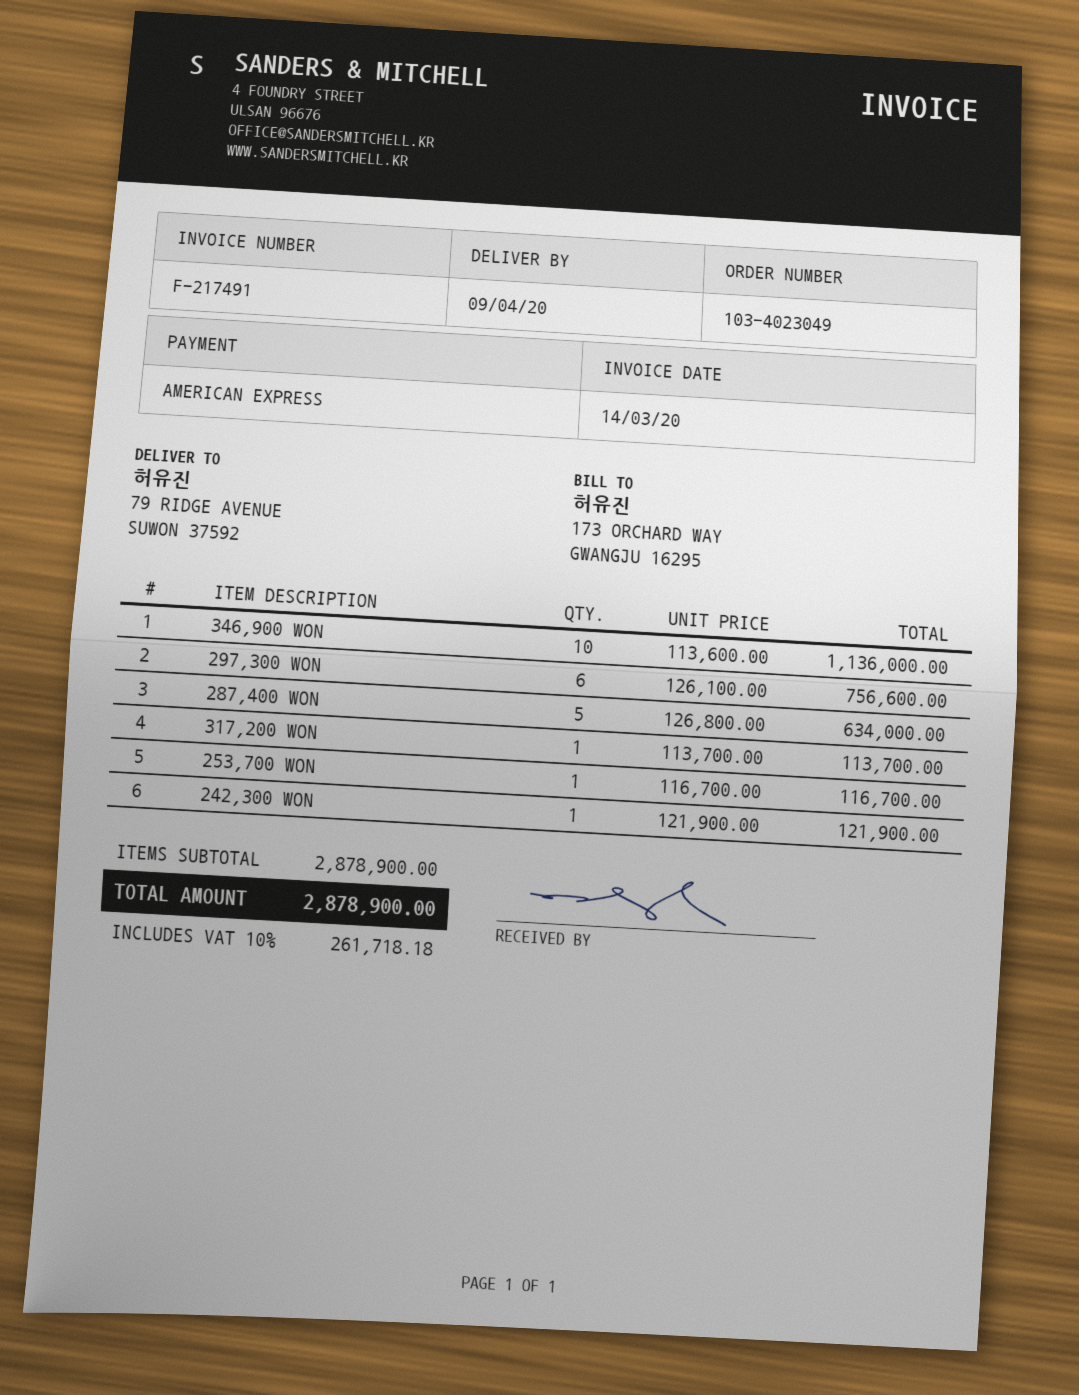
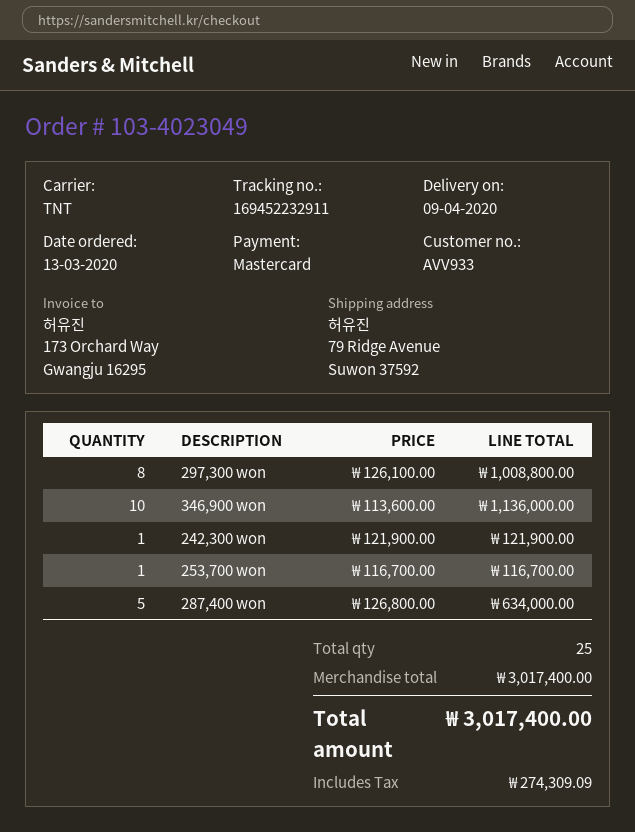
payment method: American Express -> Mastercard
297,300 WON: 6 x 126100.00 = 756600.00 -> 8 x 126100.00 = 1008800.00
317,200 WON: 1 x 113700.00 = 113700.00 -> none
subtotal: 2878900.00 -> 3017400.00
tax: 261718.18 -> 274309.09
total: 2878900.00 -> 3017400.00

